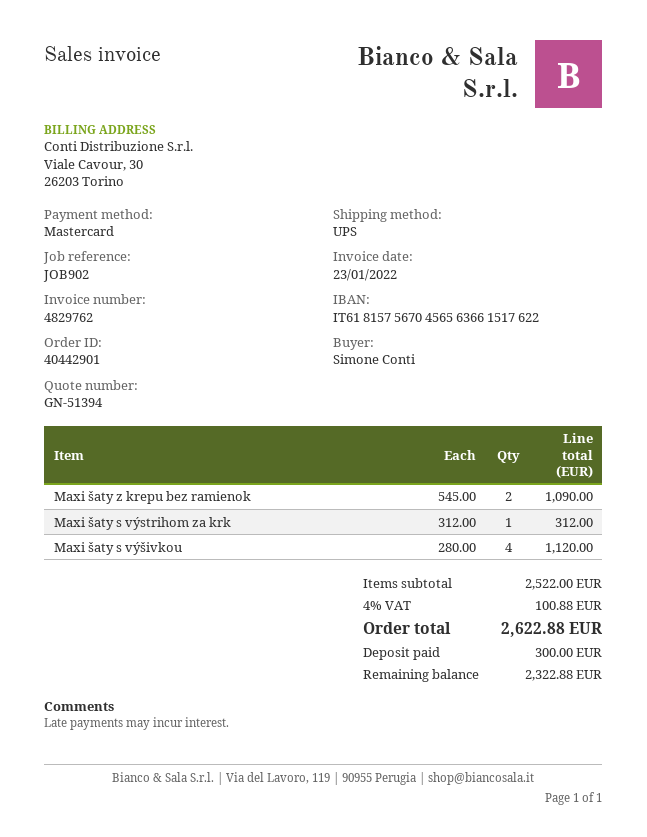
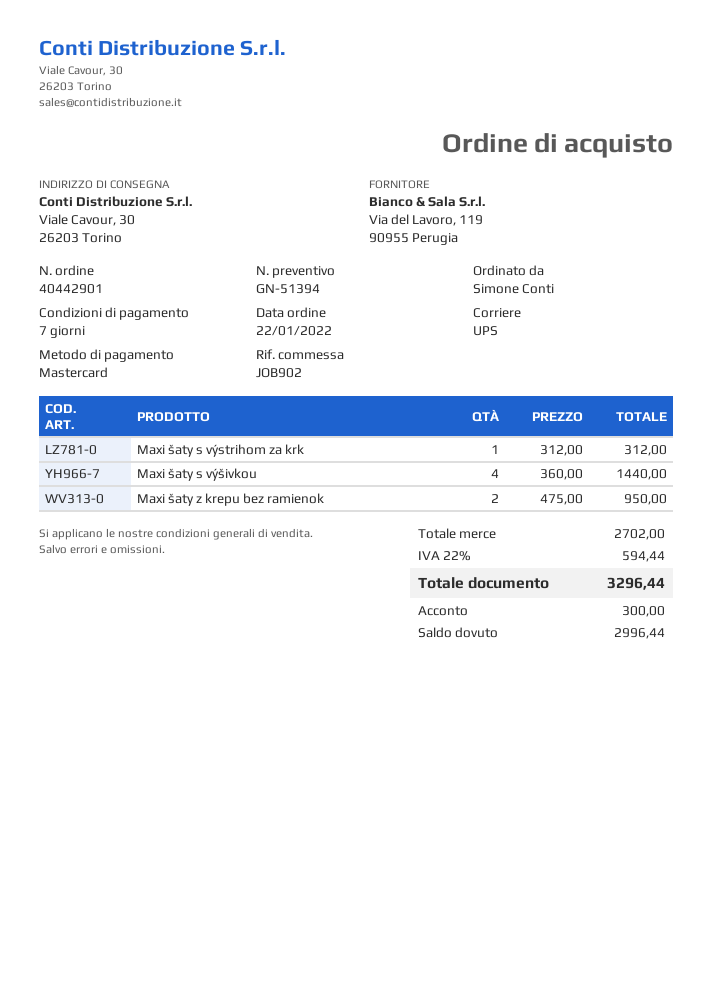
Maxi šaty z krepu bez ramienok: 2 x 545.00 = 1090.00 -> 2 x 475.00 = 950.00
Maxi šaty s výšivkou: 4 x 280.00 = 1120.00 -> 4 x 360.00 = 1440.00
subtotal: 2522.00 -> 2702.00
tax: 4% = 100.88 -> 22% = 594.44
total: 2622.88 -> 3296.44
balance: 2322.88 -> 2996.44

